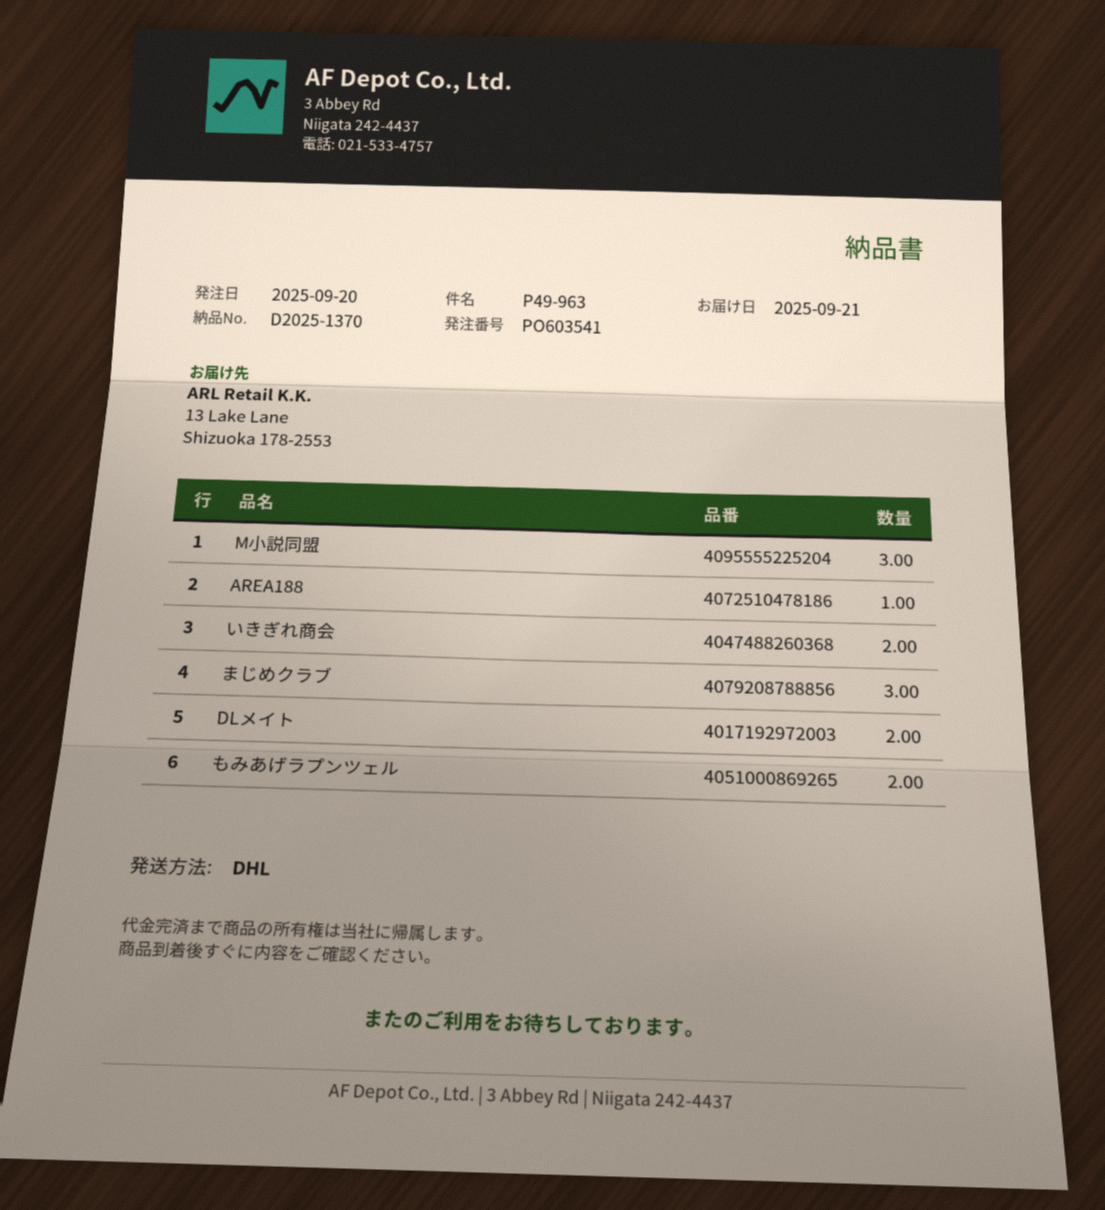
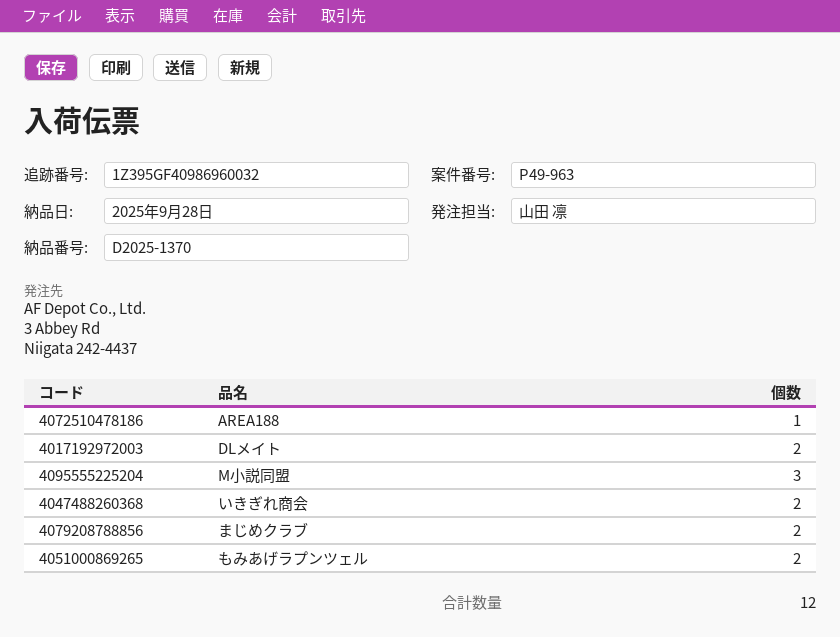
delivery date: 2025-09-21 -> 2025-09-28
まじめクラブ: 3 -> 2

